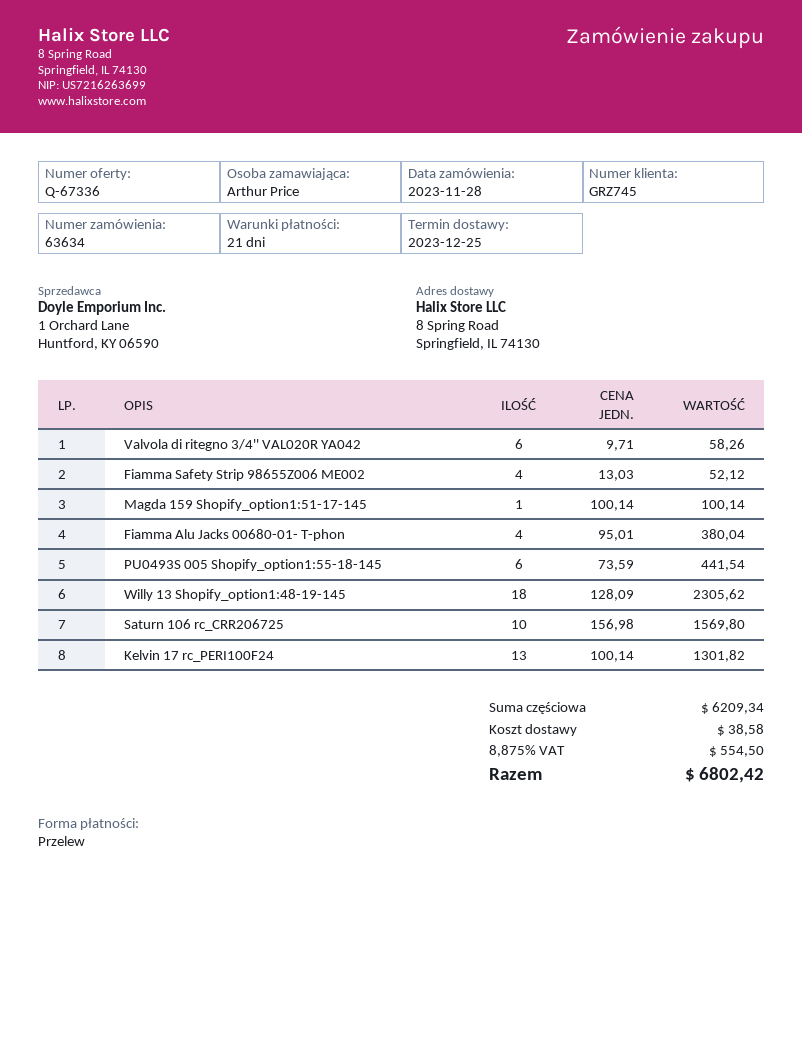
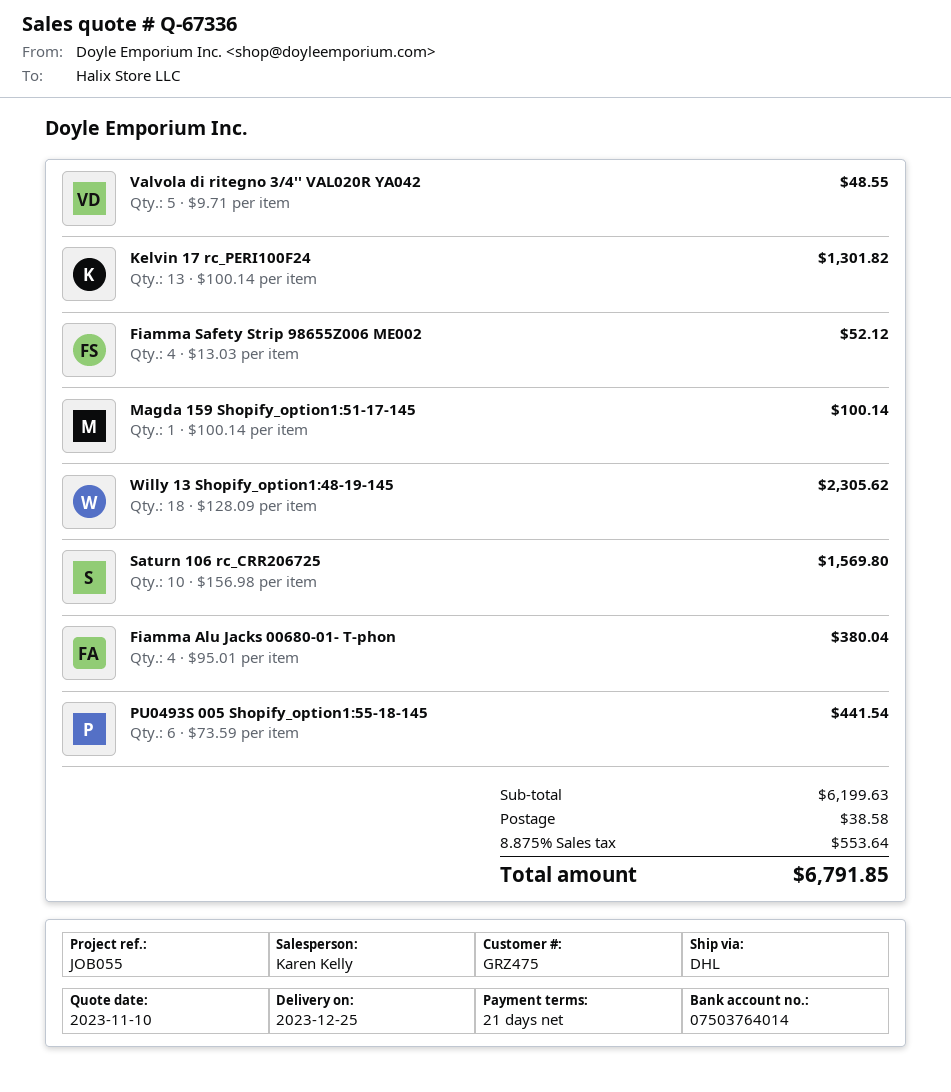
customer number: GRZ745 -> GRZ475
Valvola di ritegno 3/4'' VAL020R YA042: 6 x 9.71 = 58.26 -> 5 x 9.71 = 48.55
subtotal: 6209.34 -> 6199.63
tax: 8.875% = 554.50 -> 8.875% = 553.64
total: 6802.42 -> 6791.85

